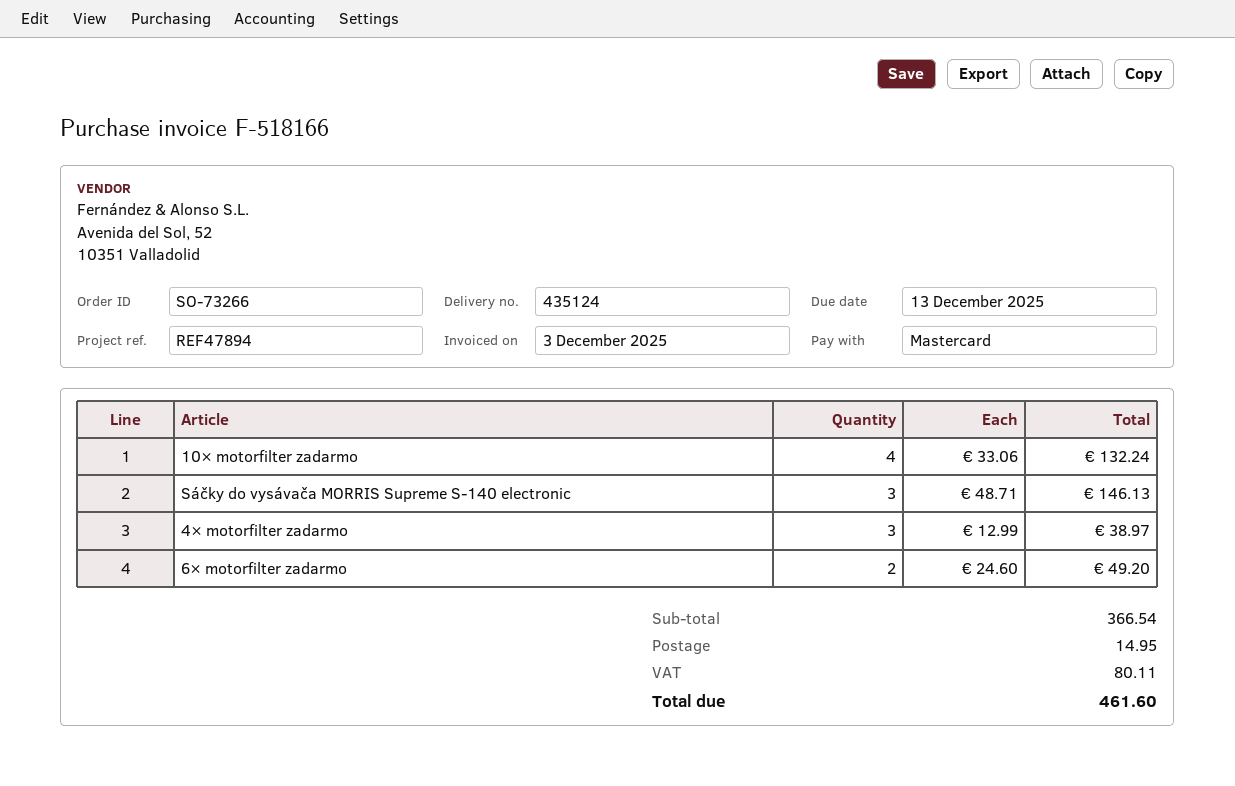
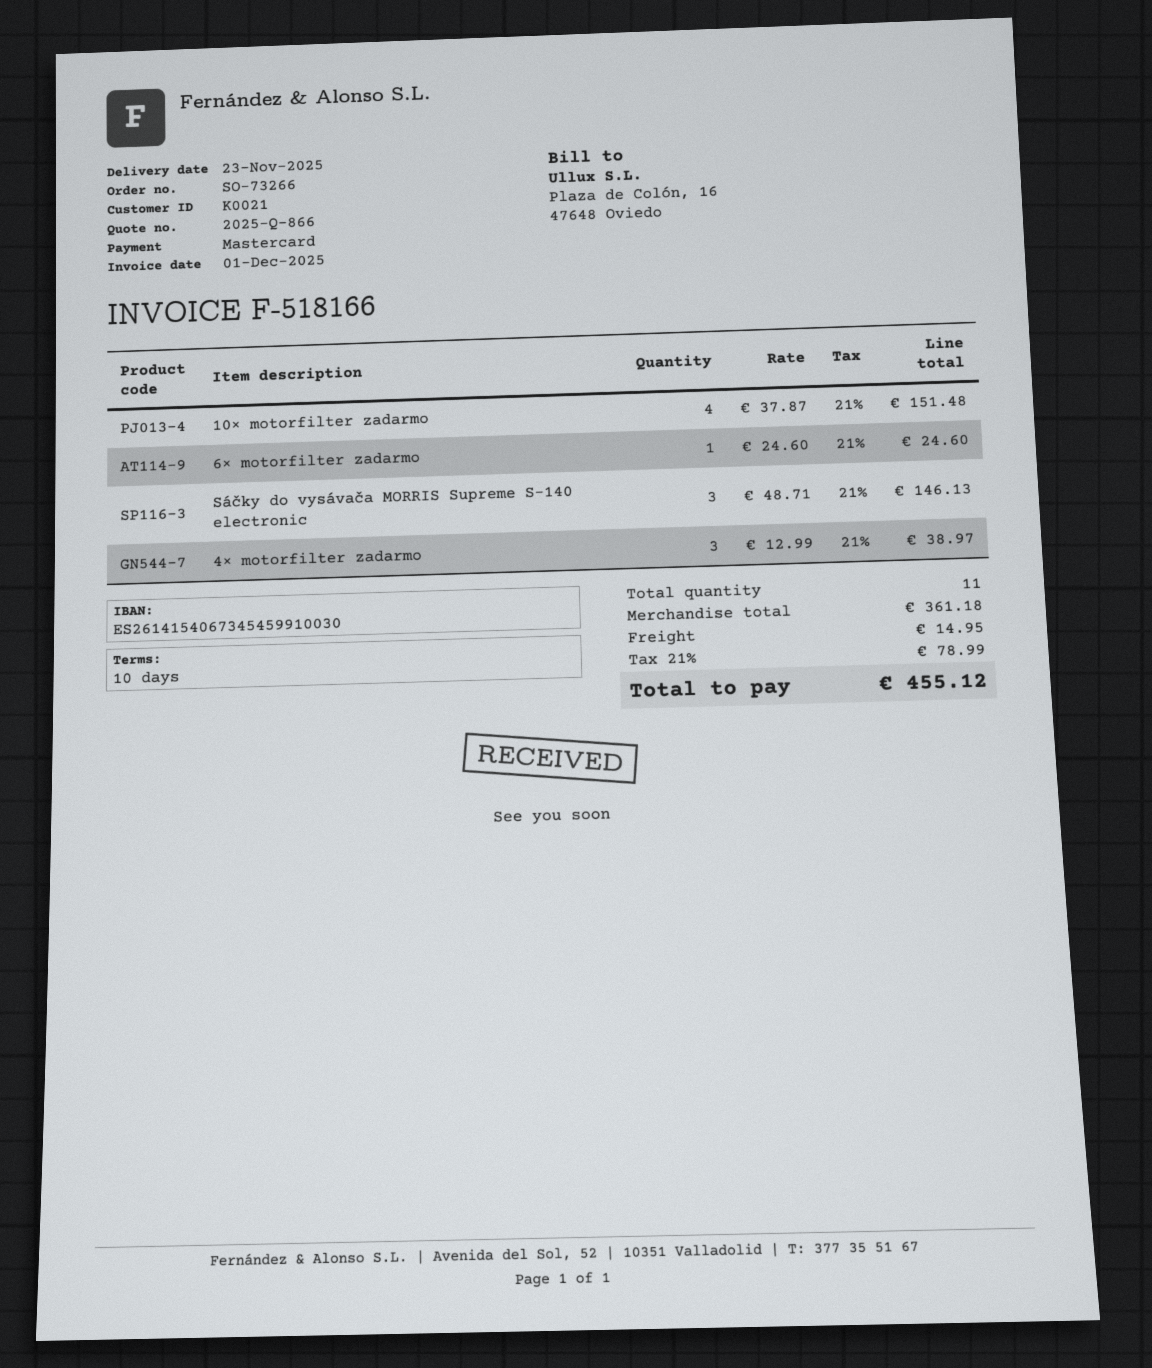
invoice date: 2025-12-03 -> 2025-12-01
10× motorfilter zadarmo: 4 x 33.06 = 132.24 -> 4 x 37.87 = 151.48
6× motorfilter zadarmo: 2 x 24.60 = 49.20 -> 1 x 24.60 = 24.60
subtotal: 366.54 -> 361.18
tax: 80.11 -> 78.99
total: 461.60 -> 455.12

